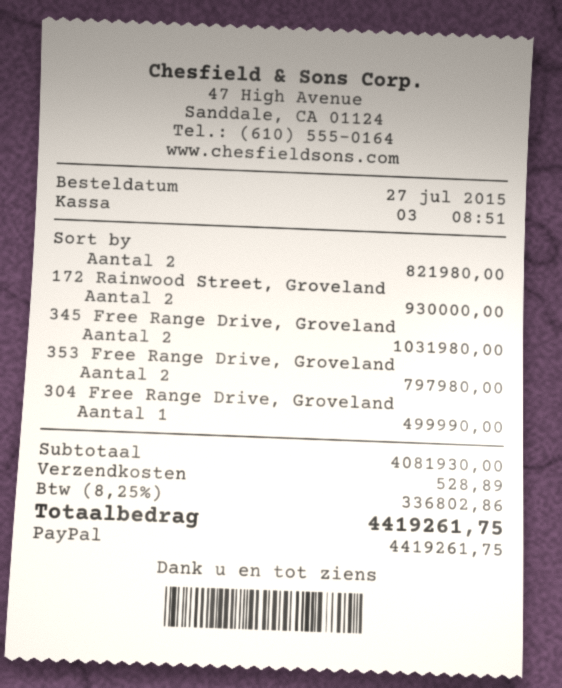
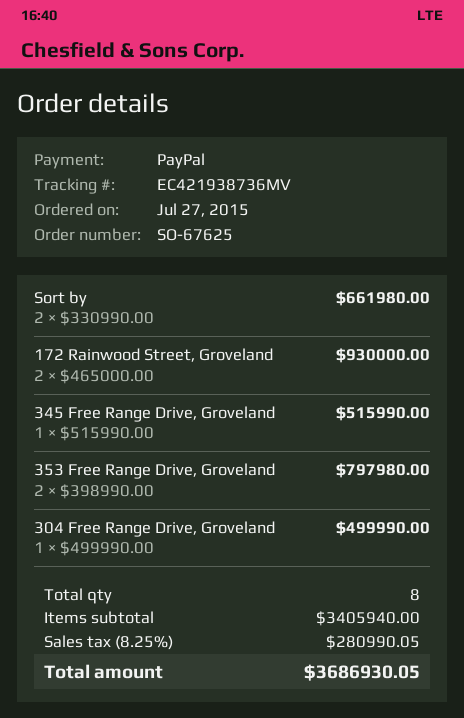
Sort by: 2 for 821980.00 -> 2 for 661980.00
345 Free Range Drive, Groveland: 2 for 1031980.00 -> 1 for 515990.00
subtotal: 4081930.00 -> 3405940.00
shipping: 528.89 -> none
tax: 8.25% = 336802.86 -> 8.25% = 280990.05
total: 4419261.75 -> 3686930.05

